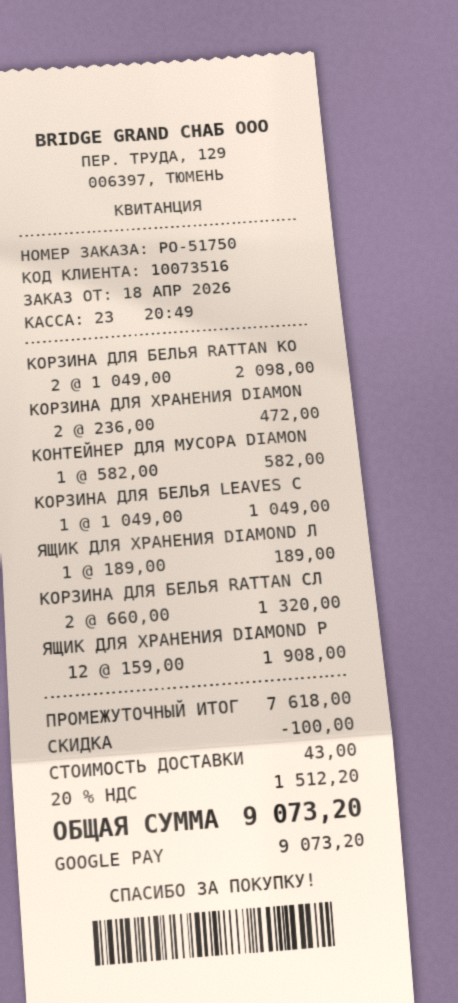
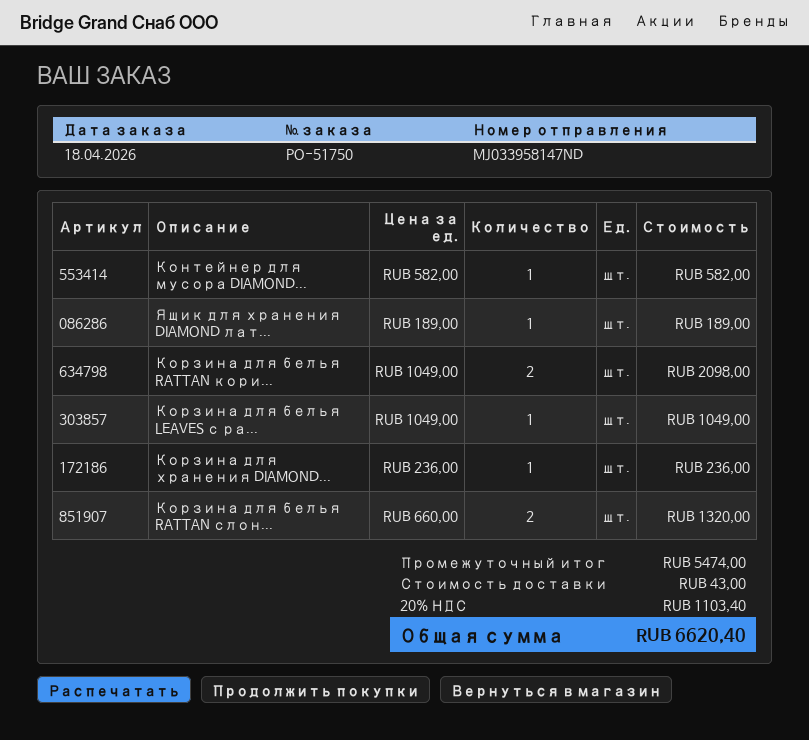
КОРЗИНА ДЛЯ ХРАНЕНИЯ DIAMON: 2 x 236.00 = 472.00 -> 1 x 236.00 = 236.00
ЯЩИК ДЛЯ ХРАНЕНИЯ DIAMOND Р: 12 x 159.00 = 1908.00 -> none
subtotal: 7618.00 -> 5474.00
discount: 100.00 -> none
tax: 20% = 1512.20 -> 20% = 1103.40
total: 9073.20 -> 6620.40

